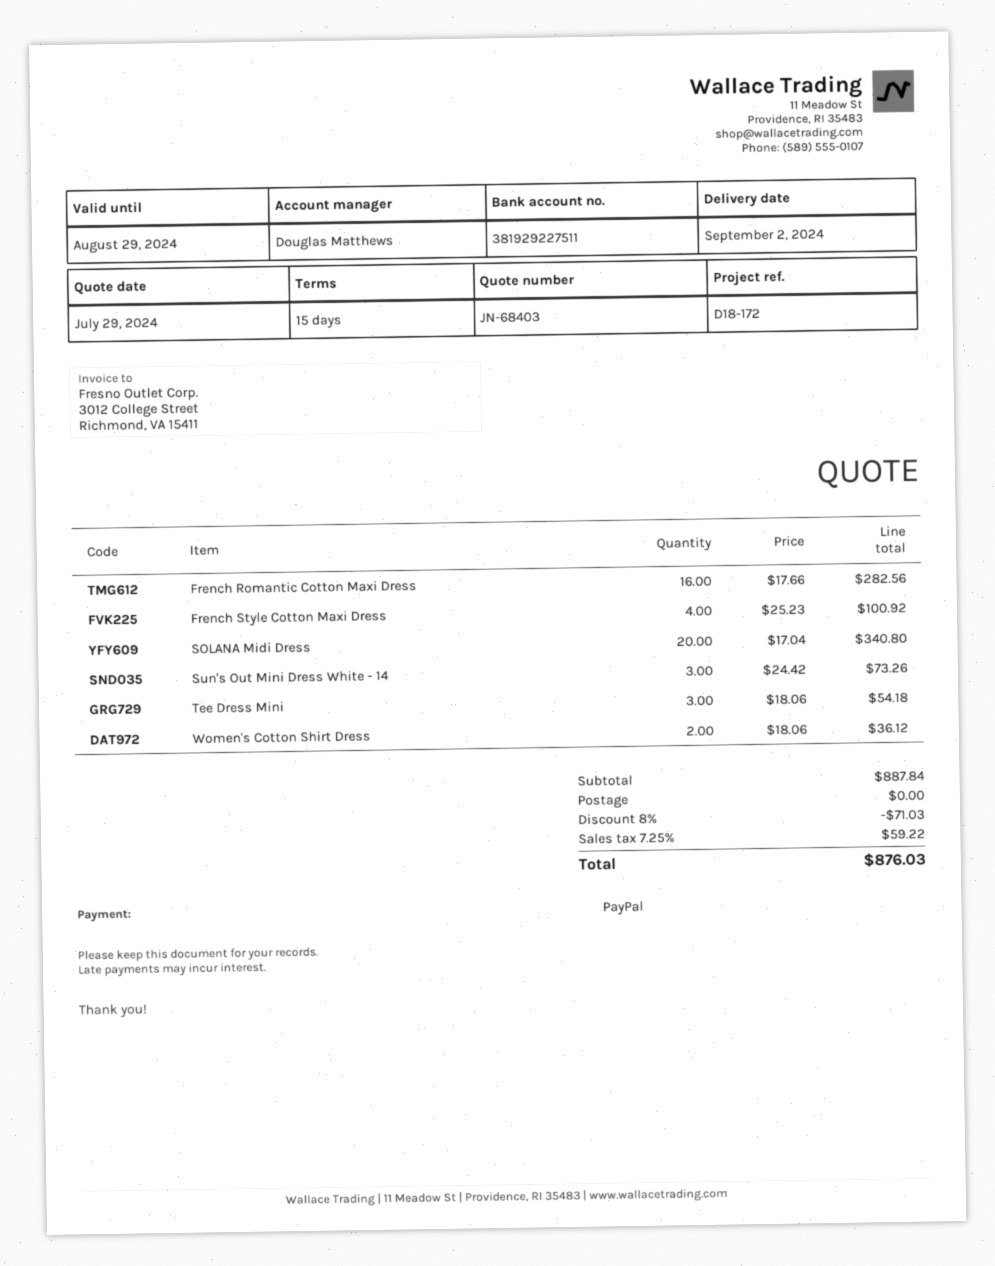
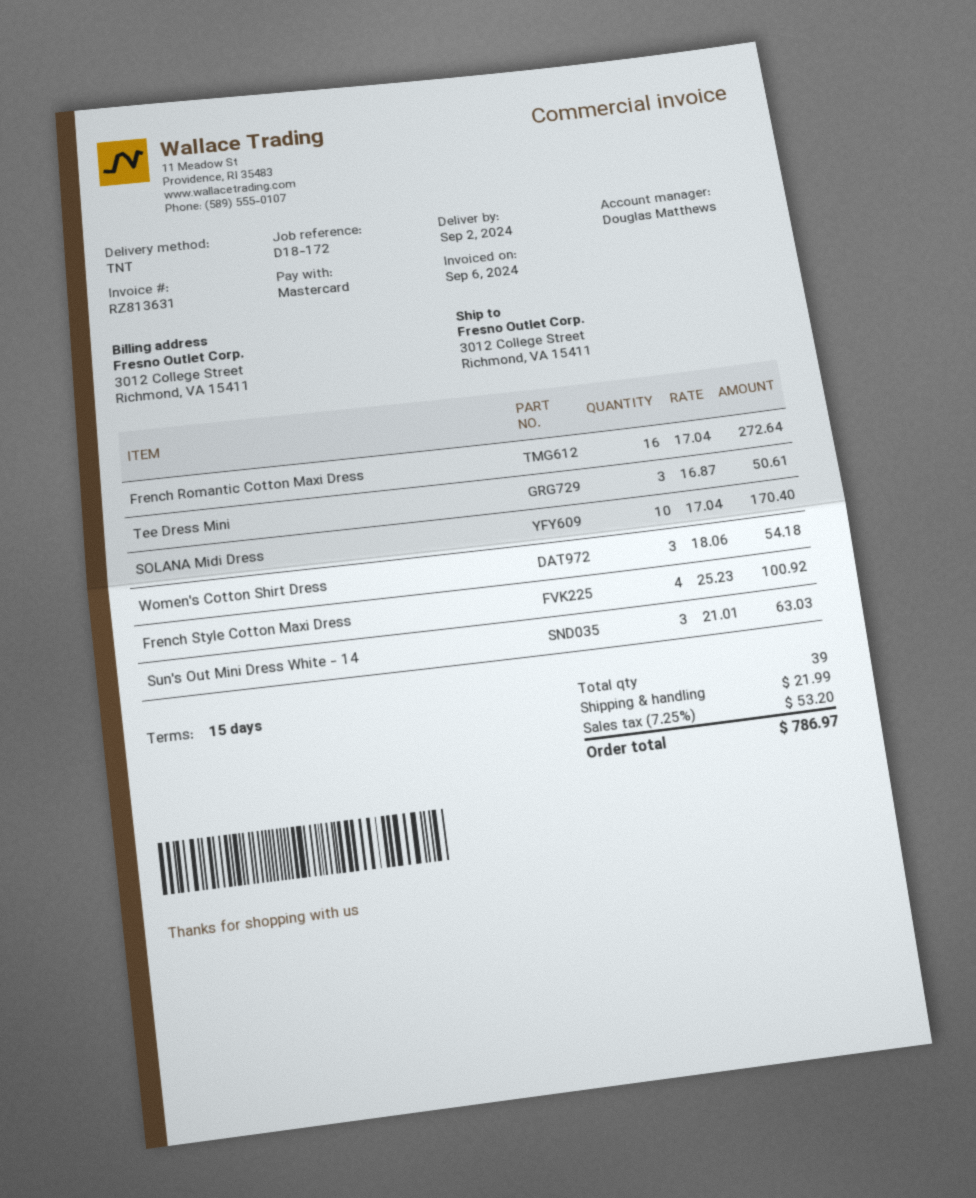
payment method: PayPal -> Mastercard
French Romantic Cotton Maxi Dress: 16 x 17.66 = 282.56 -> 16 x 17.04 = 272.64
SOLANA Midi Dress: 20 x 17.04 = 340.80 -> 10 x 17.04 = 170.40
Sun's Out Mini Dress White - 14: 3 x 24.42 = 73.26 -> 3 x 21.01 = 63.03
Tee Dress Mini: 3 x 18.06 = 54.18 -> 3 x 16.87 = 50.61
Women's Cotton Shirt Dress: 2 x 18.06 = 36.12 -> 3 x 18.06 = 54.18
discount: 8% = 71.03 -> none
shipping: 0.00 -> 21.99
tax: 7.25% = 59.22 -> 7.25% = 53.20
total: 876.03 -> 786.97

